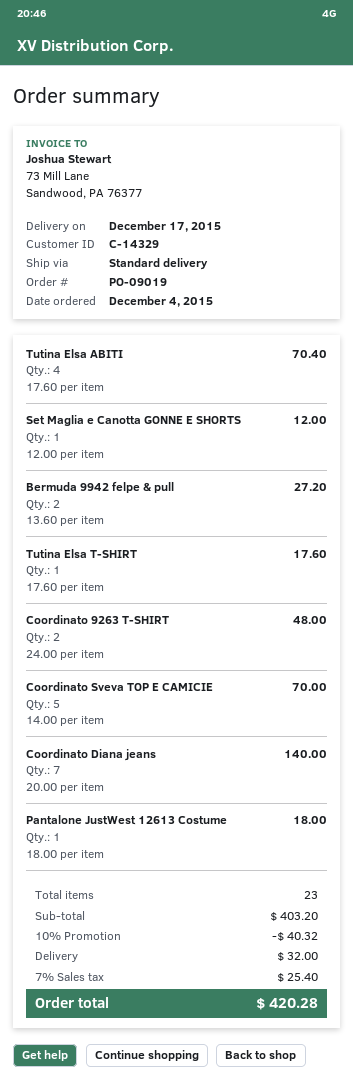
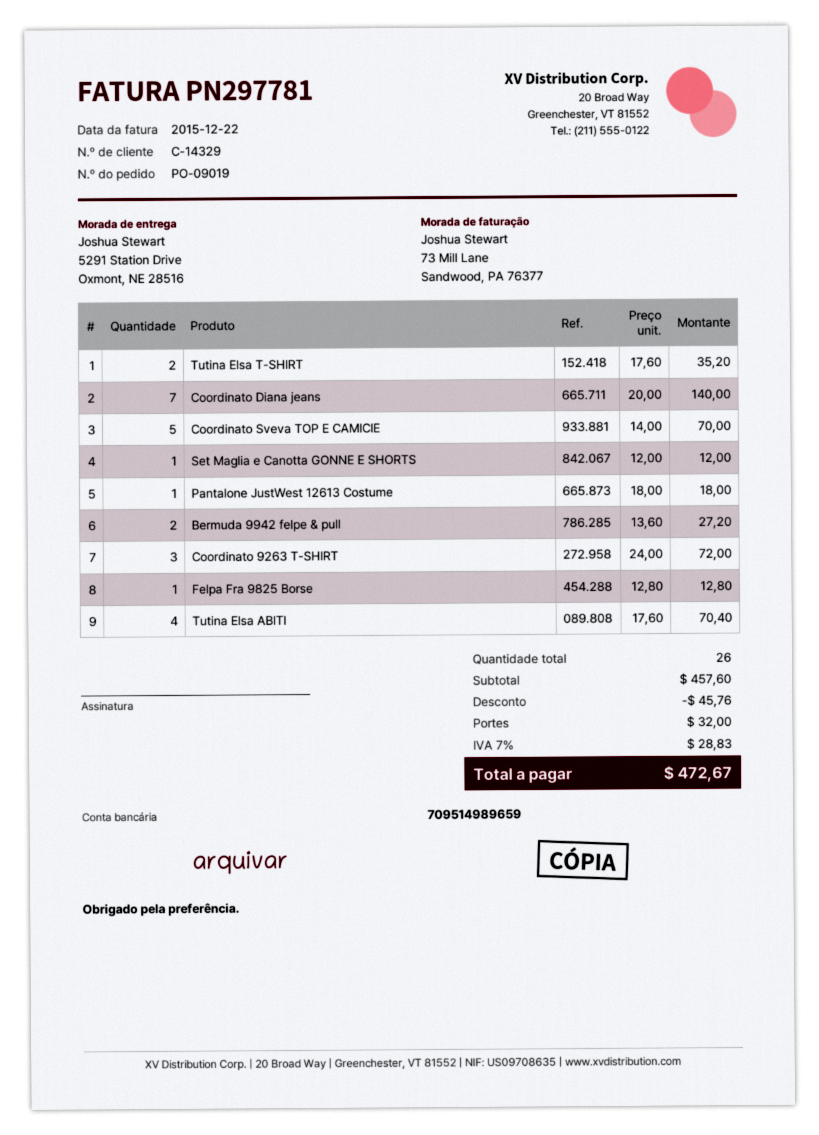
Tutina Elsa T-SHIRT: 1 x 17.60 = 17.60 -> 2 x 17.60 = 35.20
Coordinato 9263 T-SHIRT: 2 x 24.00 = 48.00 -> 3 x 24.00 = 72.00
Felpa Fra 9825 Borse: none -> 1 x 12.80 = 12.80
total quantity: 23 -> 26
subtotal: 403.20 -> 457.60
discount: 40.32 -> 45.76
tax: 7% = 25.40 -> 7% = 28.83
total: 420.28 -> 472.67

